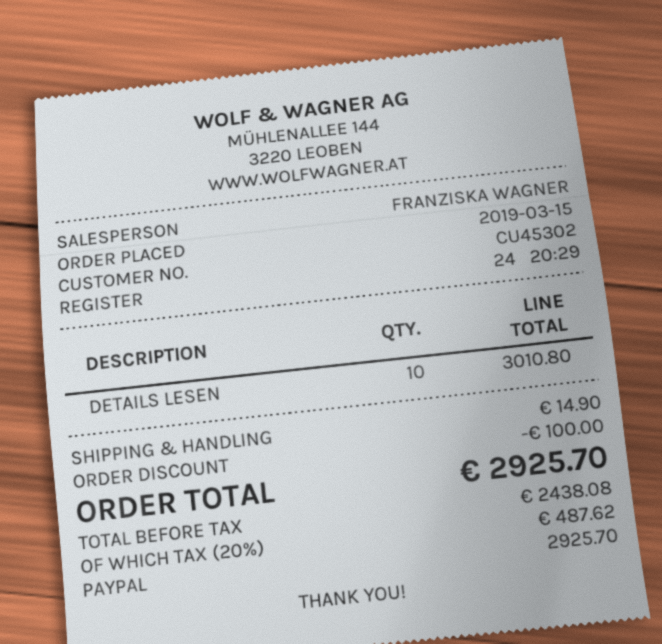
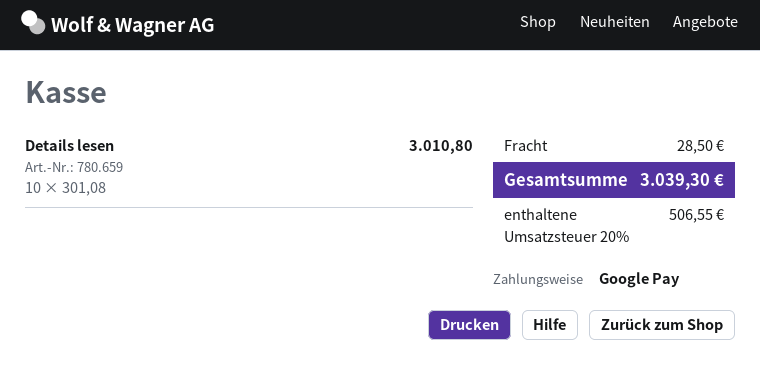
payment method: PayPal -> Google Pay
discount: 100.00 -> none
shipping: 14.90 -> 28.50
tax: 20% = 487.62 -> 20% = 506.55
total: 2925.70 -> 3039.30

